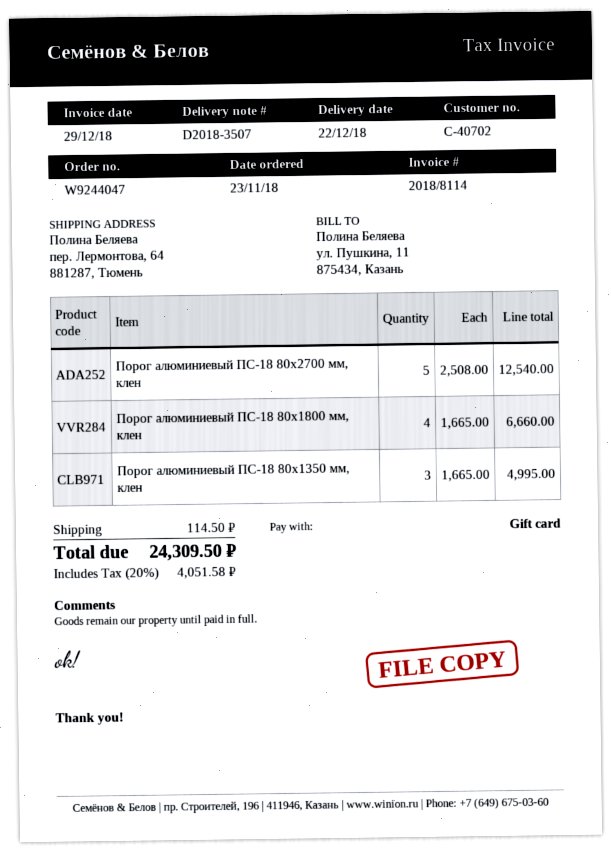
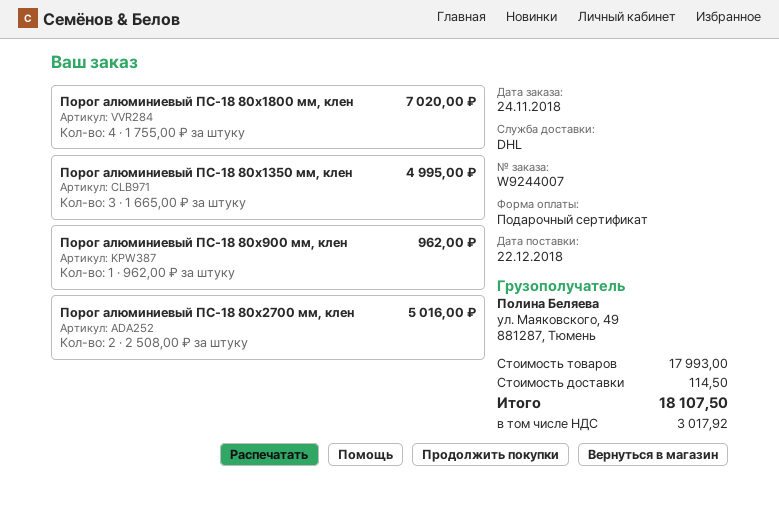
order number: W9244047 -> W9244007
order date: 2018-11-23 -> 2018-11-24
ship to: пер. Лермонтова, 64, 881287, Тюмень -> ул. Маяковского, 49, 881287, Тюмень
Порог алюминиевый ПС-18 80x2700 мм, клен: 5 x 2508.00 = 12540.00 -> 2 x 2508.00 = 5016.00
Порог алюминиевый ПС-18 80x1800 мм, клен: 4 x 1665.00 = 6660.00 -> 4 x 1755.00 = 7020.00
Порог алюминиевый ПС-18 80x900 мм, клен: none -> 1 x 962.00 = 962.00
tax: 4051.58 -> 3017.92
total: 24309.50 -> 18107.50

